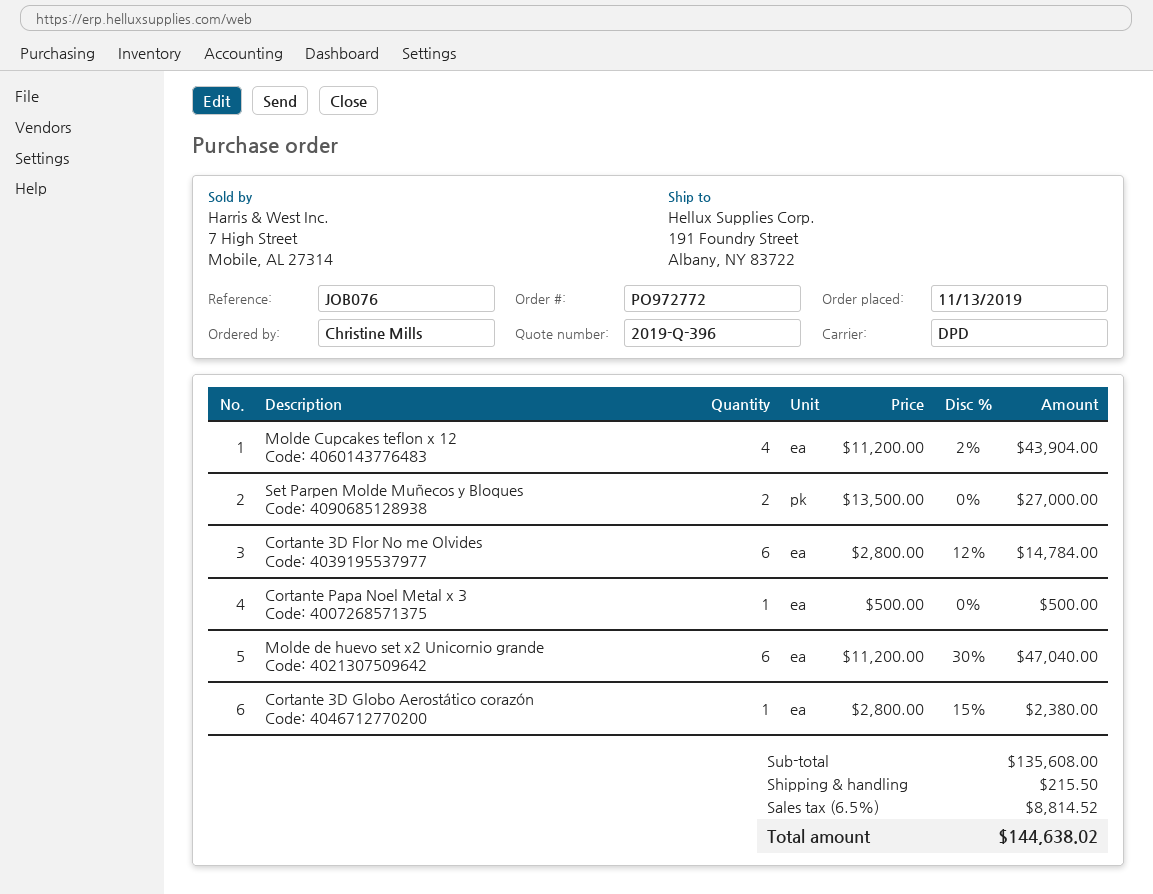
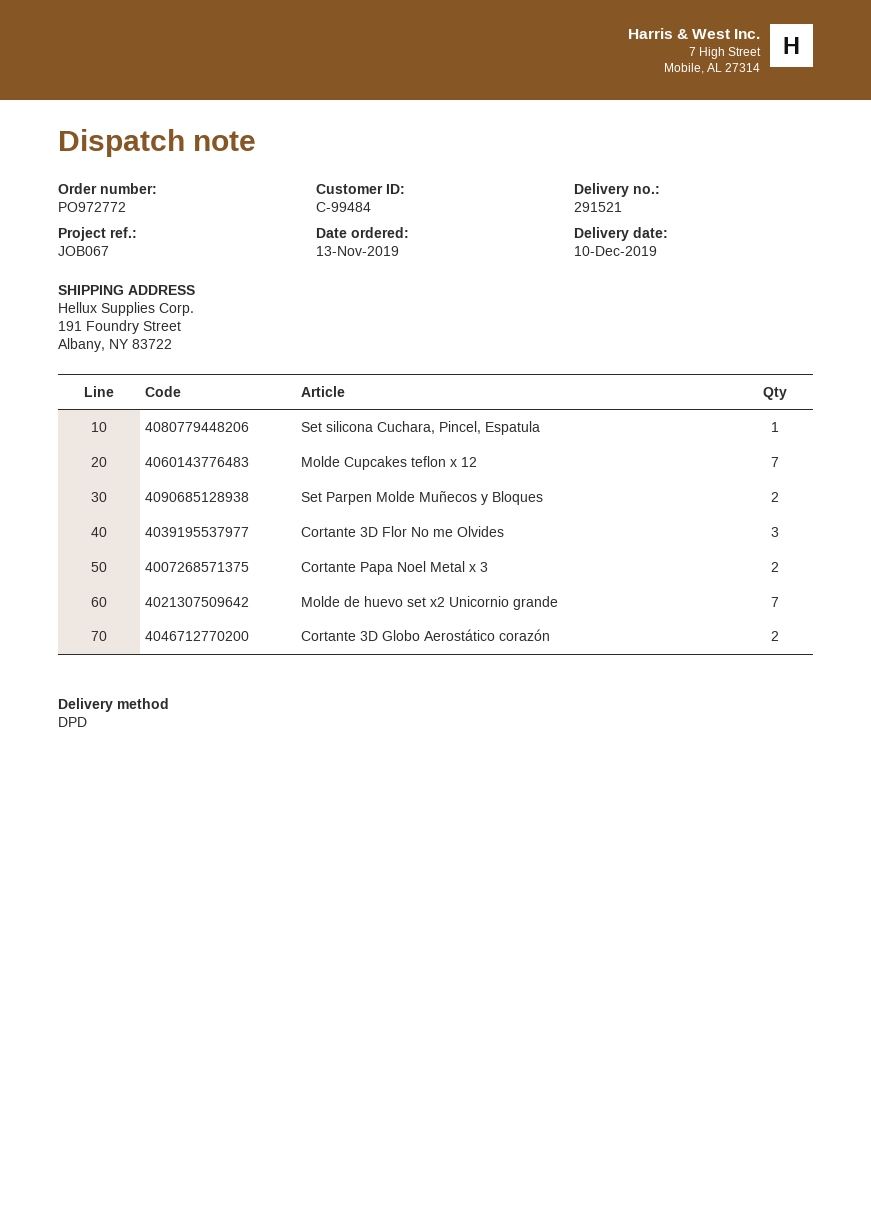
reference: JOB076 -> JOB067
Molde Cupcakes teflon x 12: 4 -> 7
Cortante 3D Flor No me Olvides: 6 -> 3
Cortante Papa Noel Metal x 3: 1 -> 2
Molde de huevo set x2 Unicornio grande: 6 -> 7
Cortante 3D Globo Aerostático corazón: 1 -> 2
Set silicona Cuchara, Pincel, Espatula: none -> 1

